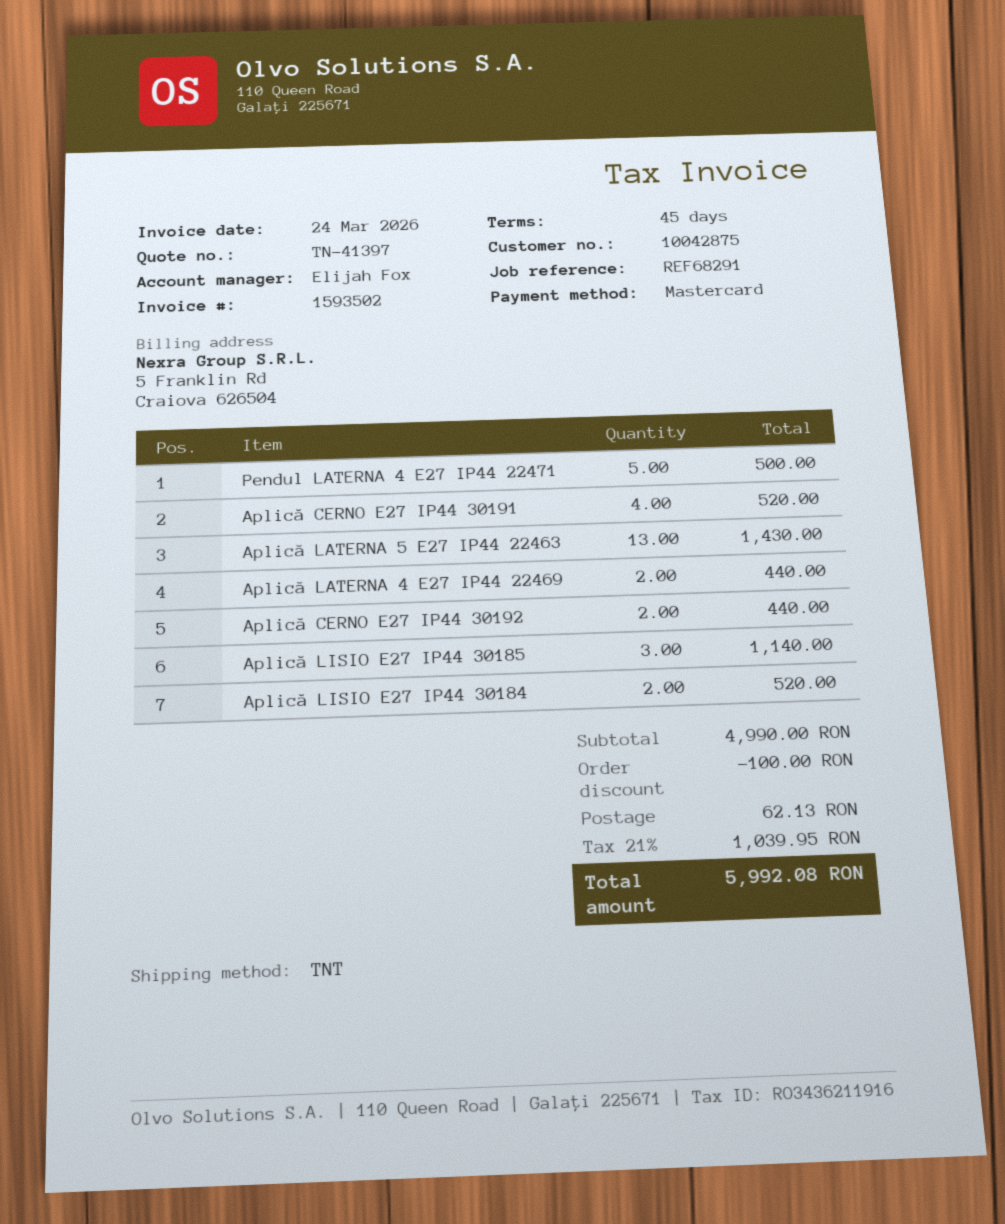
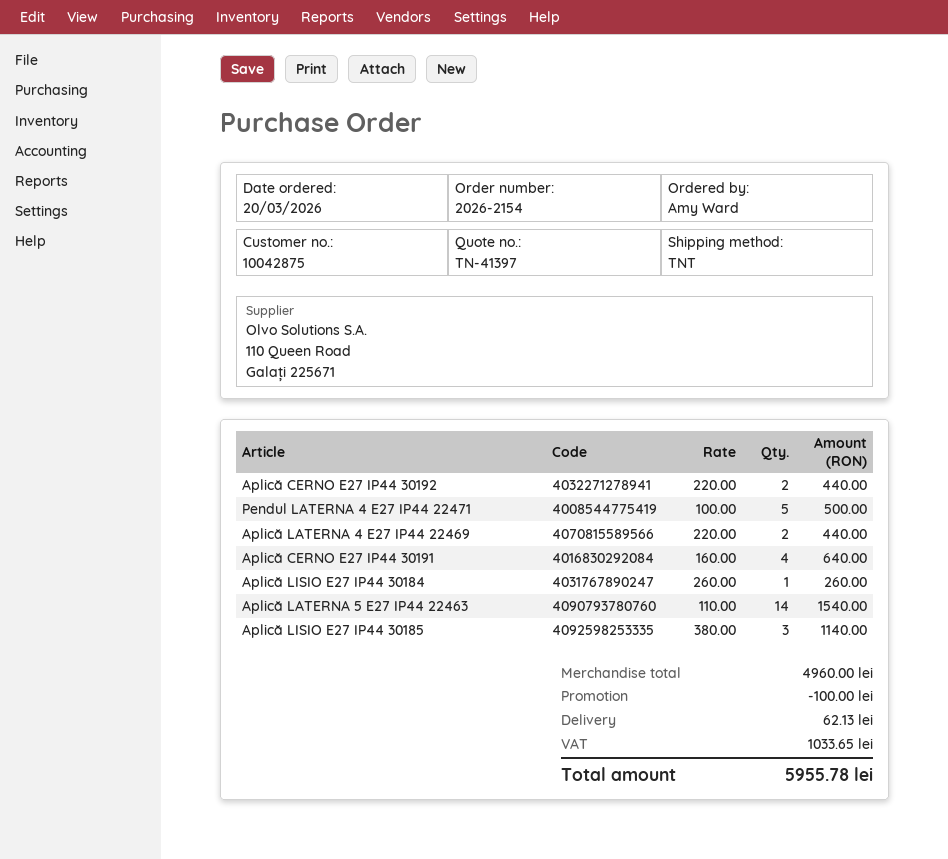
Aplică CERNO E27 IP44 30191: 4 for 520.00 -> 4 for 640.00
Aplică LATERNA 5 E27 IP44 22463: 13 for 1430.00 -> 14 for 1540.00
Aplică LISIO E27 IP44 30184: 2 for 520.00 -> 1 for 260.00
subtotal: 4990.00 -> 4960.00
tax: 1039.95 -> 1033.65
total: 5992.08 -> 5955.78

